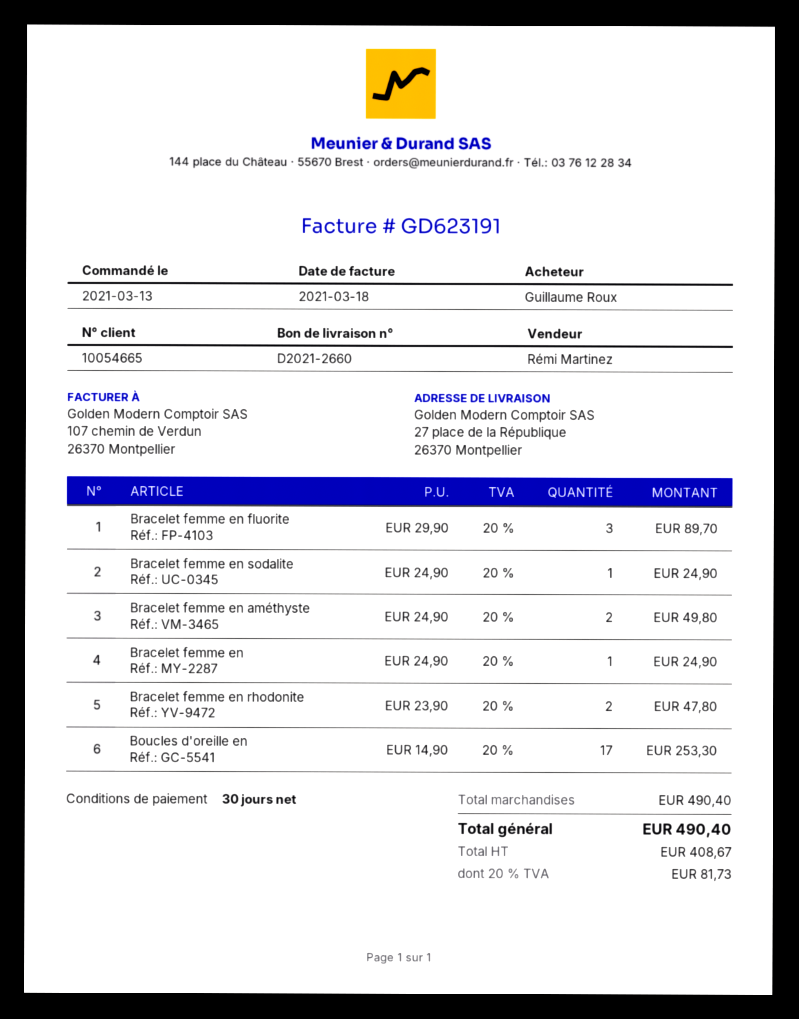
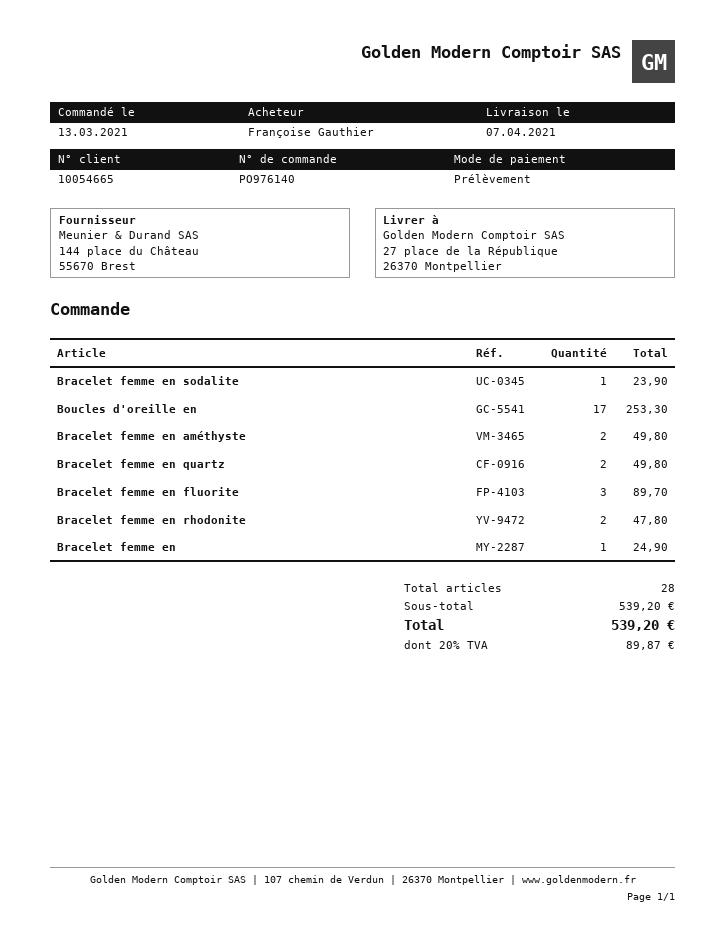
ordered by: Guillaume Roux -> Françoise Gauthier
Bracelet femme en sodalite: 1 for 24.90 -> 1 for 23.90
Bracelet femme en quartz: none -> 2 for 49.80
subtotal: 490.40 -> 539.20
tax: 20% = 81.73 -> 20% = 89.87
total: 490.40 -> 539.20

